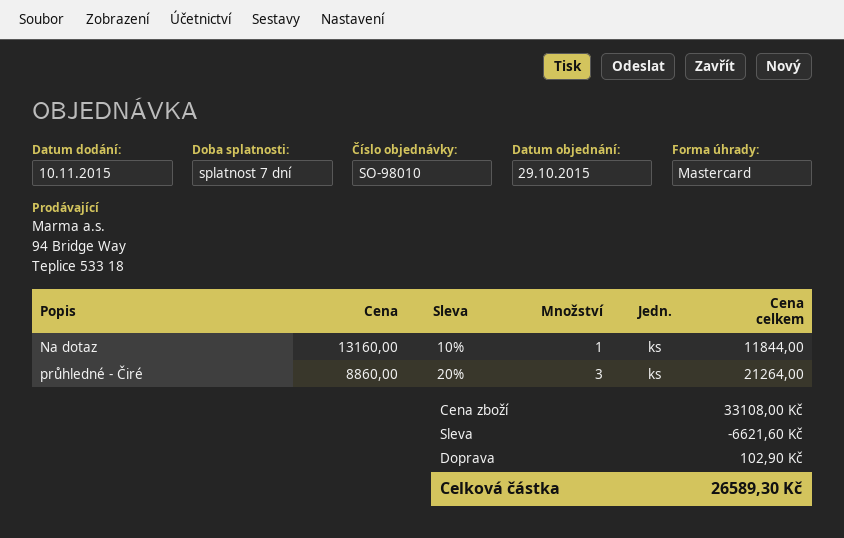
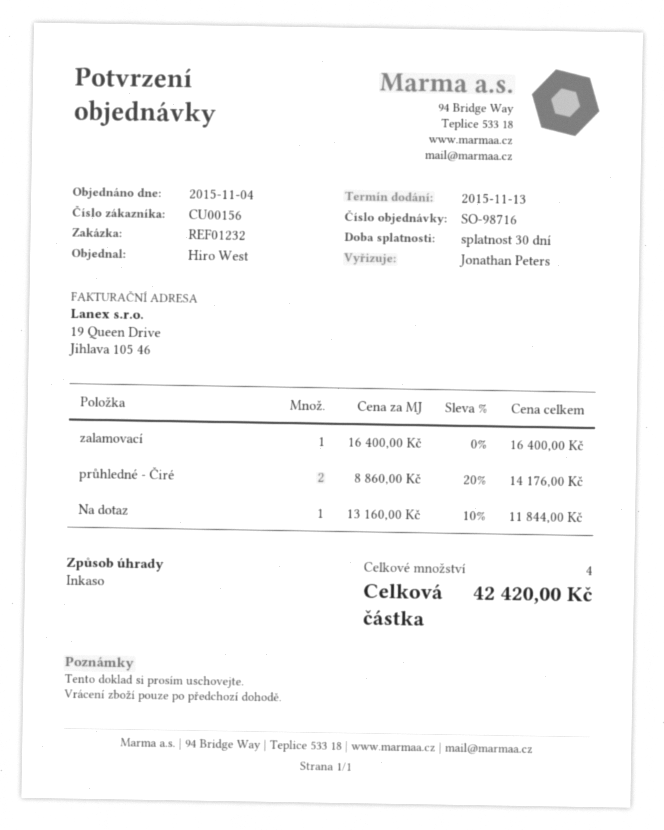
order number: SO-98010 -> SO-98716
order date: 2015-10-29 -> 2015-11-04
delivery date: 2015-11-10 -> 2015-11-13
payment terms: 7 days -> 30 days
payment method: Mastercard -> direct debit
průhledné - Čiré: 3 x 8860.00 - 20% = 21264.00 -> 2 x 8860.00 - 20% = 14176.00
zalamovací: none -> 1 x 16400.00 = 16400.00
discount: 6621.60 -> none
shipping: 102.90 -> none
total: 26589.30 -> 42420.00

